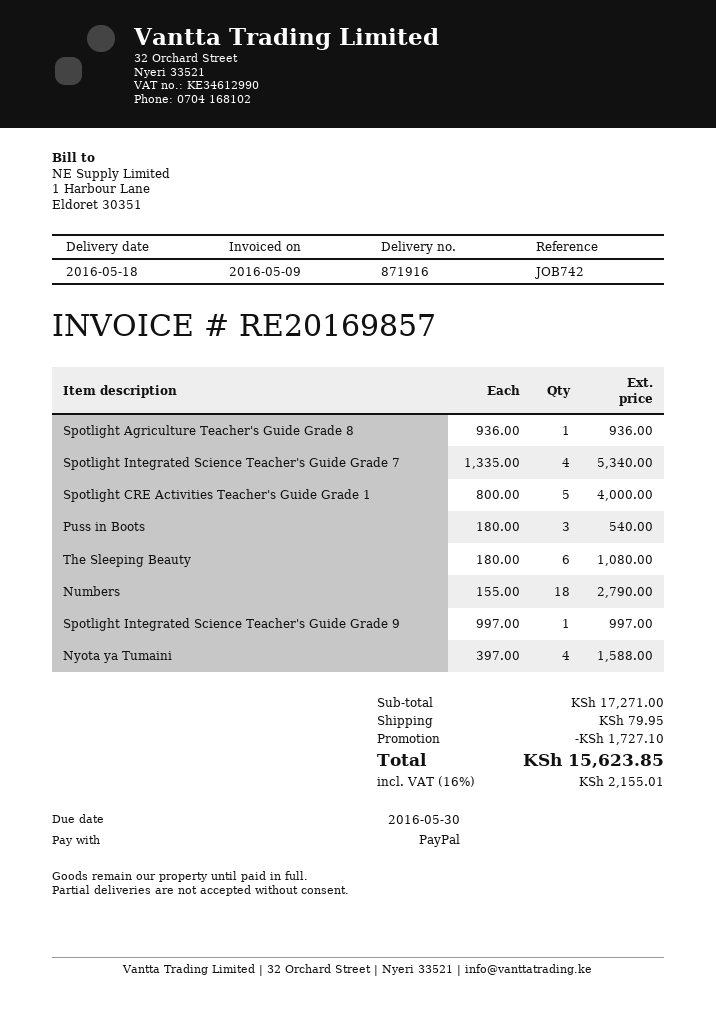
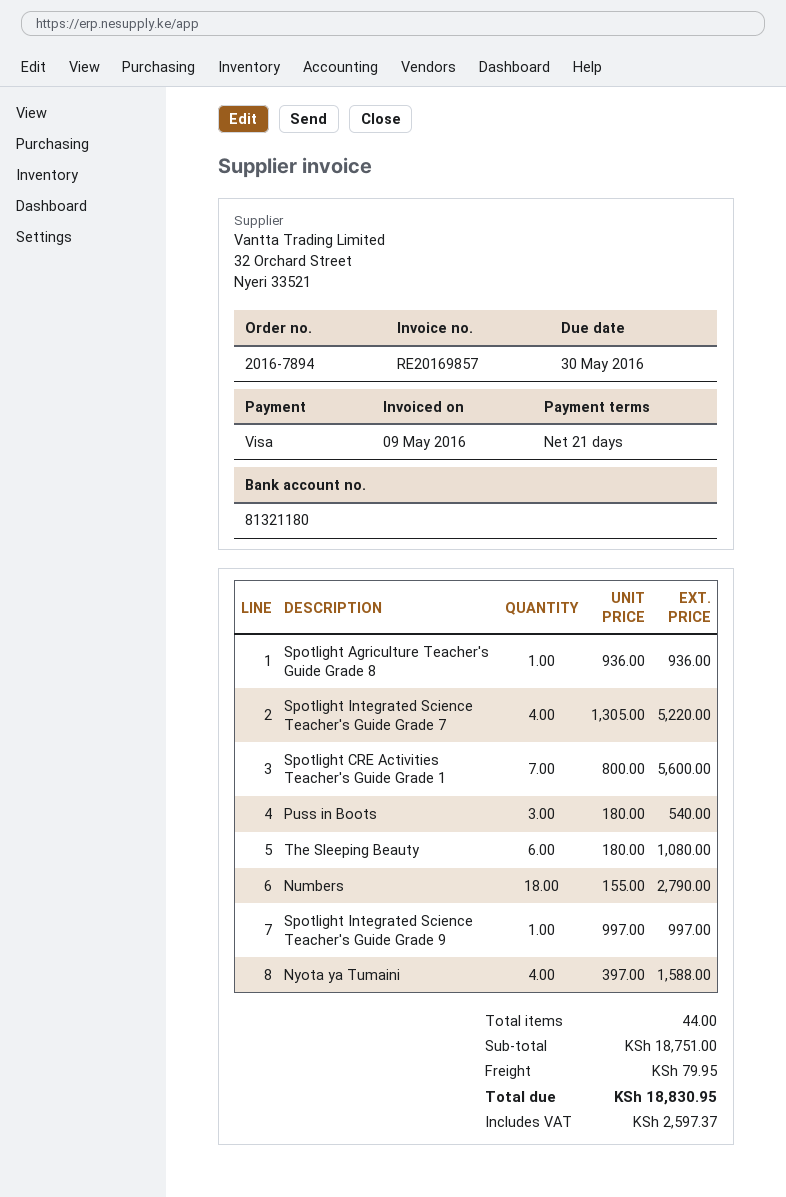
payment method: PayPal -> Visa
Spotlight Integrated Science Teacher's Guide Grade 7: 4 x 1335.00 = 5340.00 -> 4 x 1305.00 = 5220.00
Spotlight CRE Activities Teacher's Guide Grade 1: 5 x 800.00 = 4000.00 -> 7 x 800.00 = 5600.00
subtotal: 17271.00 -> 18751.00
discount: 1727.10 -> none
tax: 2155.01 -> 2597.37
total: 15623.85 -> 18830.95

